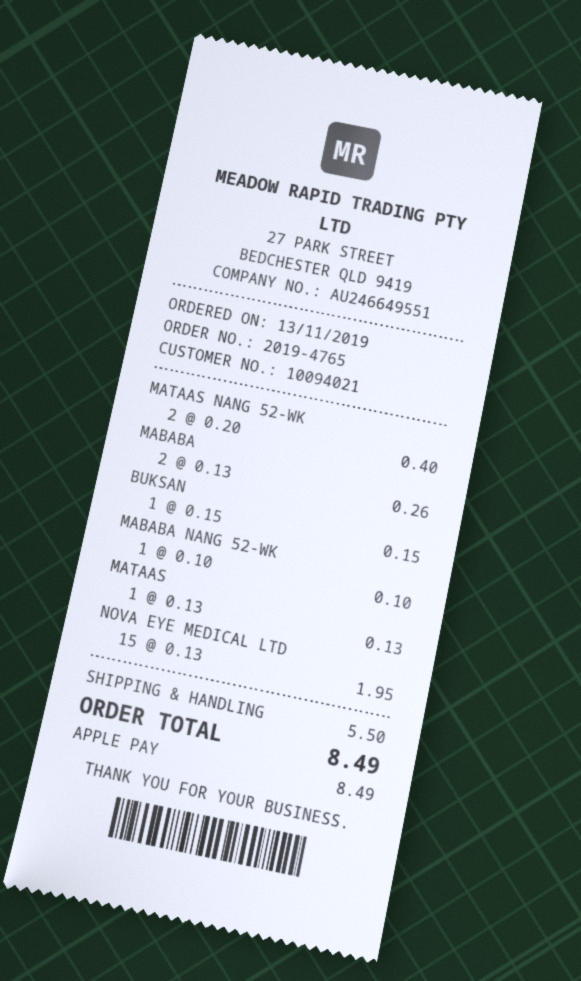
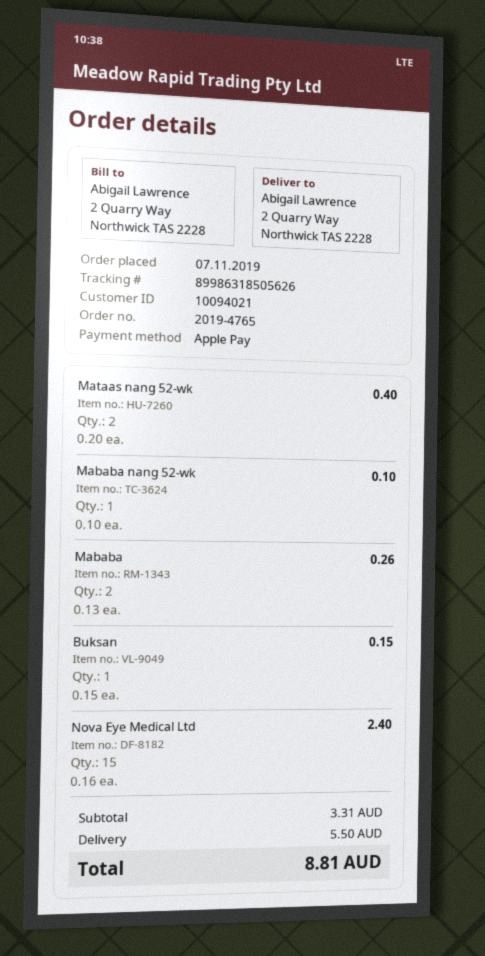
order date: 2019-11-13 -> 2019-11-07
MATAAS: 1 x 0.13 = 0.13 -> none
NOVA EYE MEDICAL LTD: 15 x 0.13 = 1.95 -> 15 x 0.16 = 2.40
total: 8.49 -> 8.81

